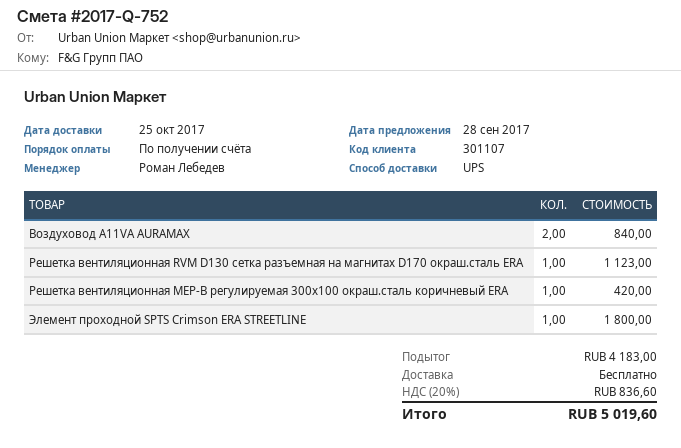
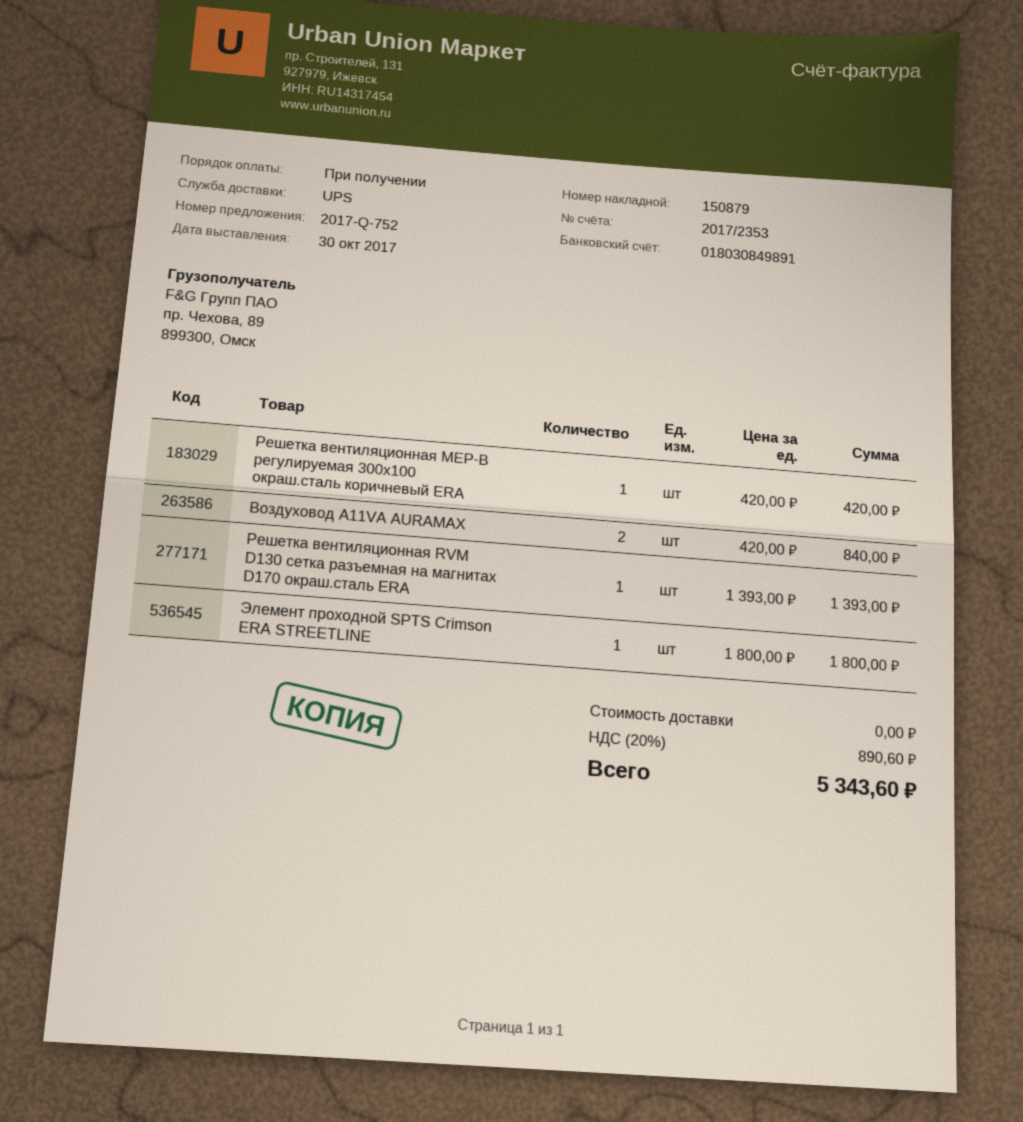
Решетка вентиляционная RVM D130 сетка разъемная на магнитах D170 окраш.сталь ERA: 1 for 1123.00 -> 1 for 1393.00
tax: 20% = 836.60 -> 20% = 890.60
total: 5019.60 -> 5343.60

